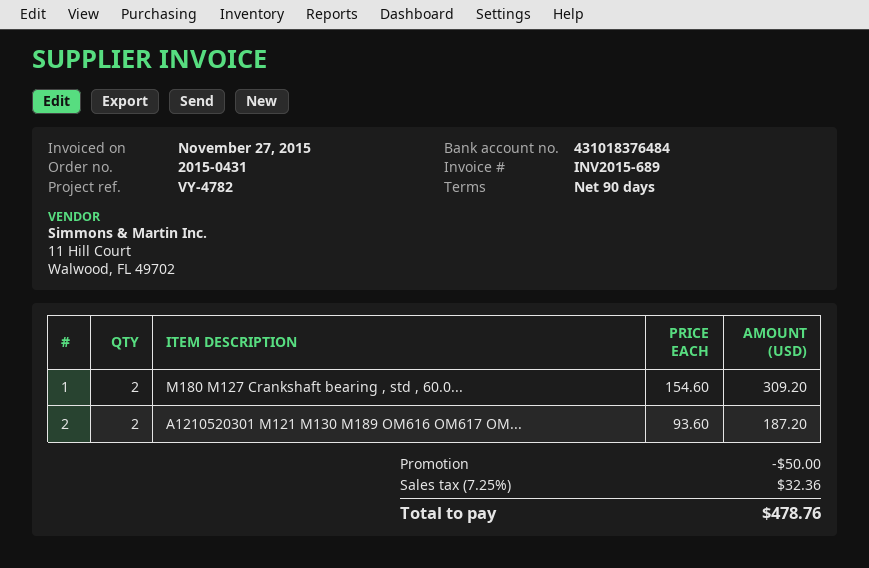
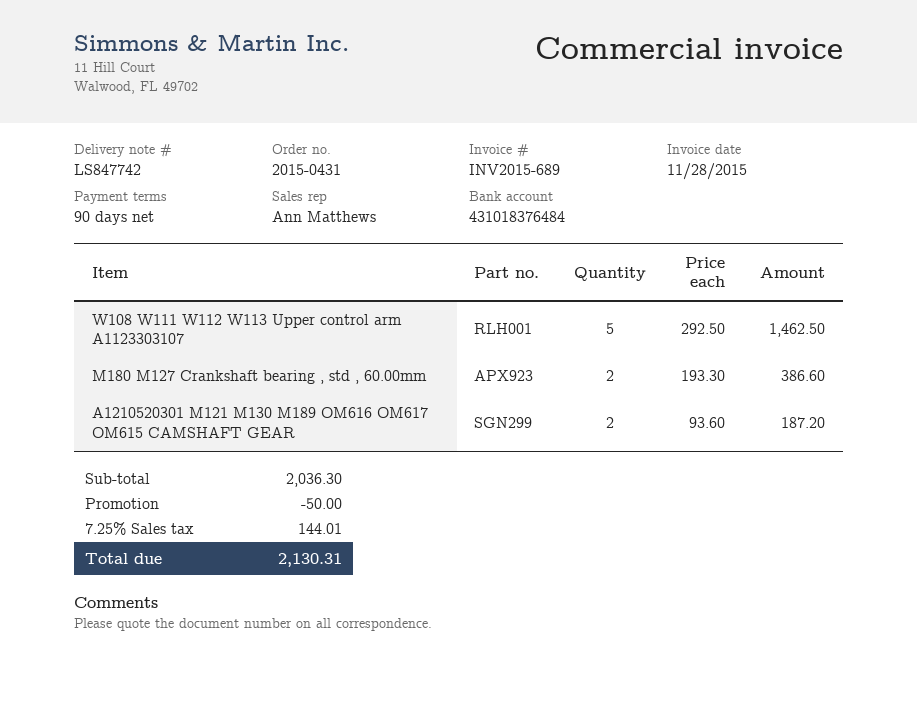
invoice date: 2015-11-27 -> 2015-11-28
M180 M127 Crankshaft bearing , std , 60.0...: 2 x 154.60 = 309.20 -> 2 x 193.30 = 386.60
W108 W111 W112 W113 Upper control arm A1123303107: none -> 5 x 292.50 = 1462.50
tax: 7.25% = 32.36 -> 7.25% = 144.01
total: 478.76 -> 2130.31

